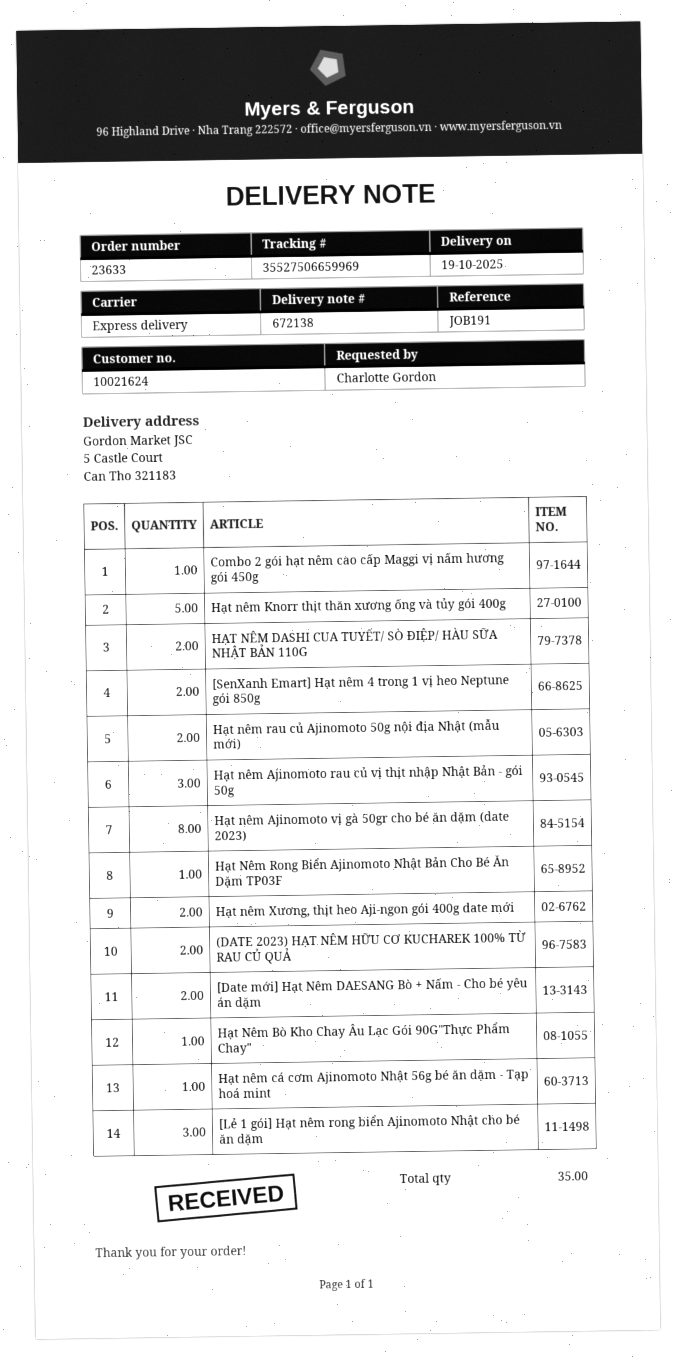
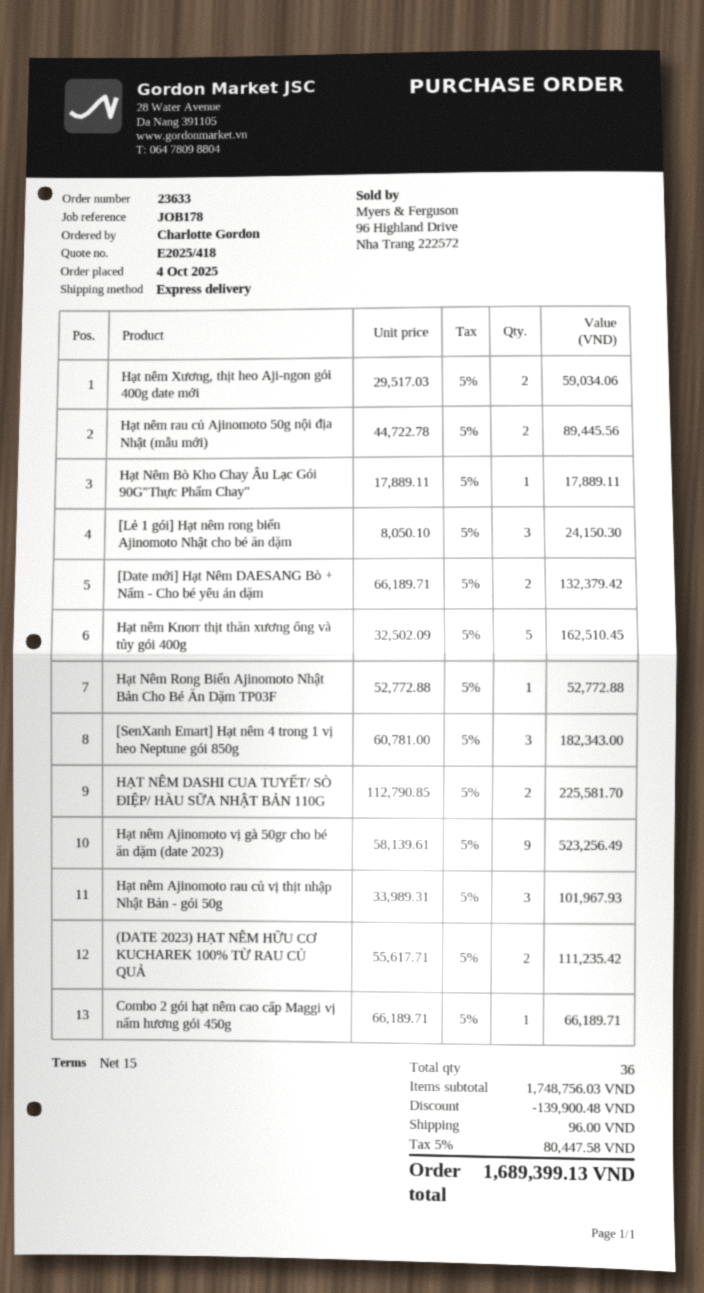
reference: JOB191 -> JOB178
[SenXanh Emart] Hạt nêm 4 trong 1 vị heo Neptune gói 850g: 2 -> 3
Hạt nêm Ajinomoto vị gà 50gr cho bé ăn dặm (date 2023): 8 -> 9
Hạt nêm cá cơm Ajinomoto Nhật 56g bé ăn dặm - Tạp hoá mint: 1 -> none
total quantity: 35 -> 36

